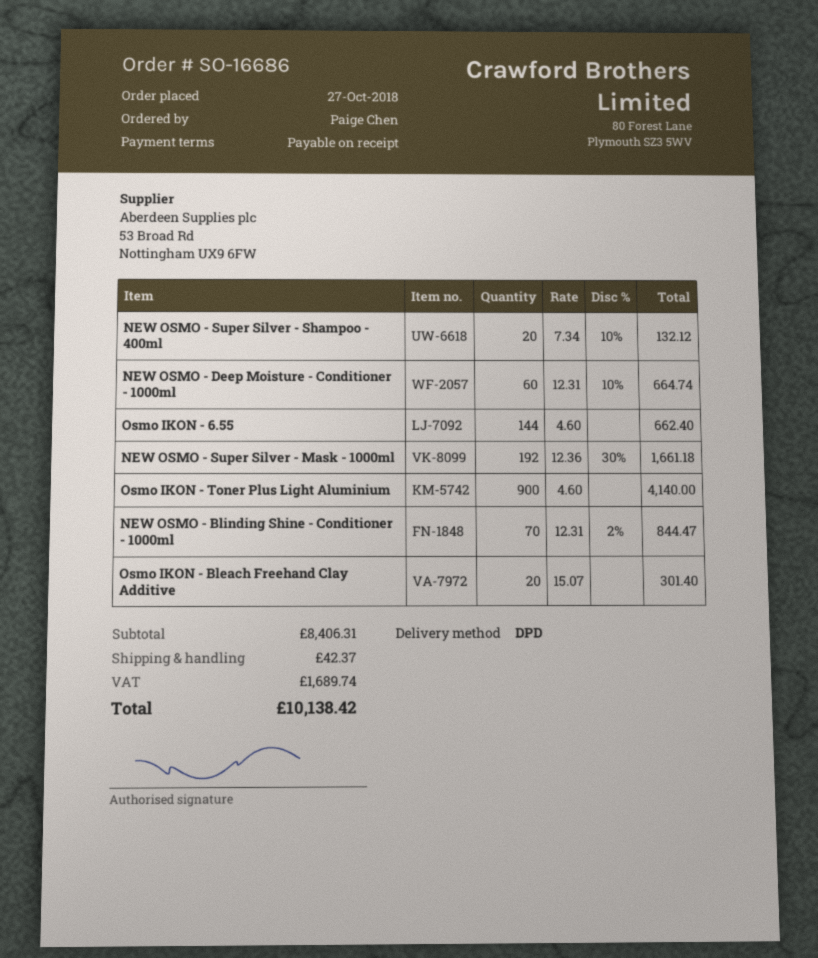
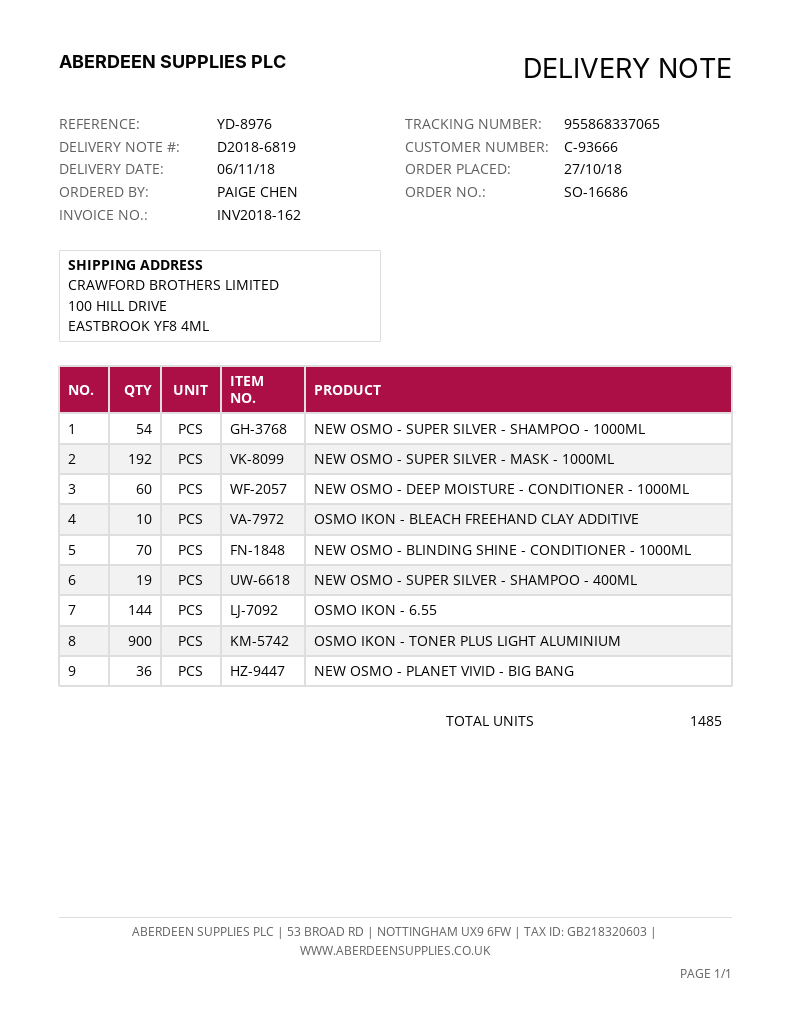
NEW OSMO - Super Silver - Shampoo - 400ml: 20 -> 19
Osmo IKON - Bleach Freehand Clay Additive: 20 -> 10
NEW OSMO - SUPER SILVER - SHAMPOO - 1000ML: none -> 54
NEW OSMO - PLANET VIVID - BIG BANG: none -> 36

